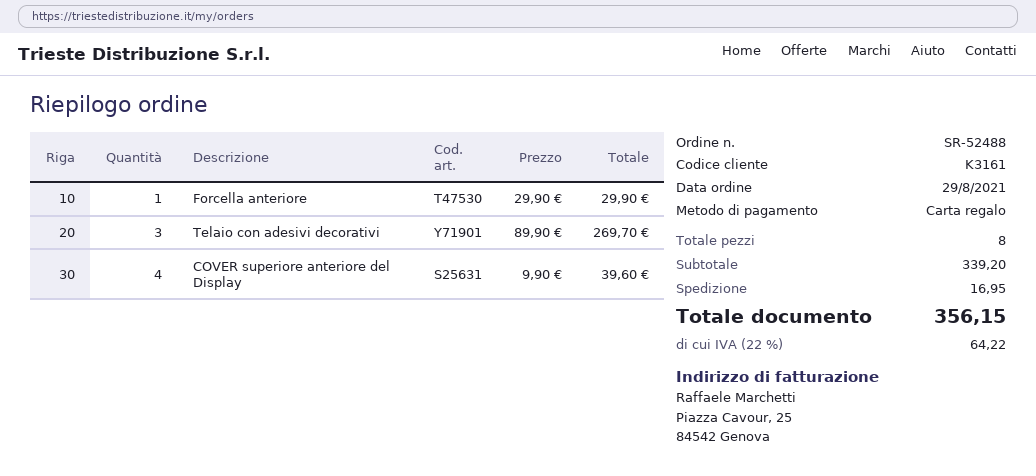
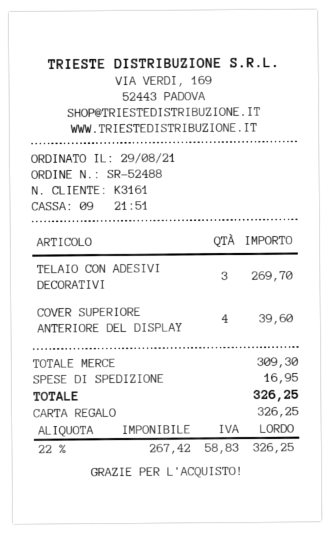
Forcella anteriore: 1 for 29.90 -> none
subtotal: 339.20 -> 309.30
tax: 22% = 64.22 -> 22% = 58.83
total: 356.15 -> 326.25

